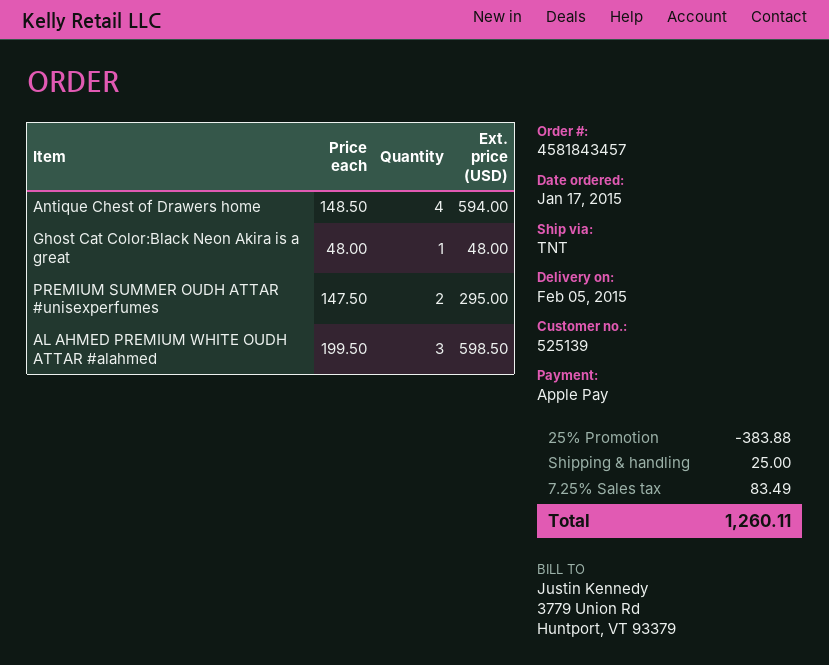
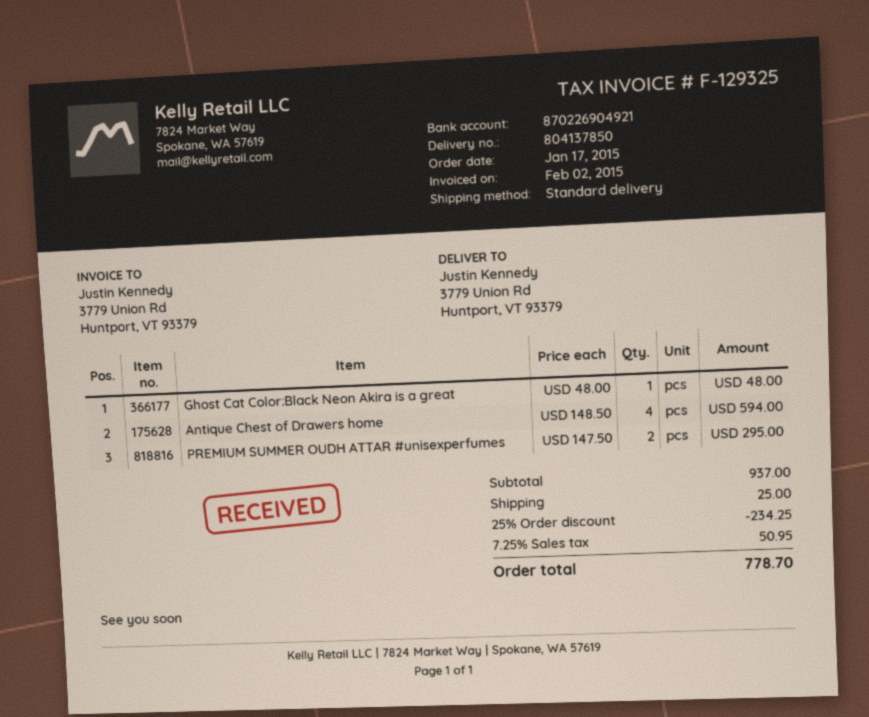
shipping method: TNT -> standard
AL AHMED PREMIUM WHITE OUDH ATTAR #alahmed: 3 x 199.50 = 598.50 -> none
discount: 25% = 383.88 -> 25% = 234.25
tax: 7.25% = 83.49 -> 7.25% = 50.95
total: 1260.11 -> 778.70

